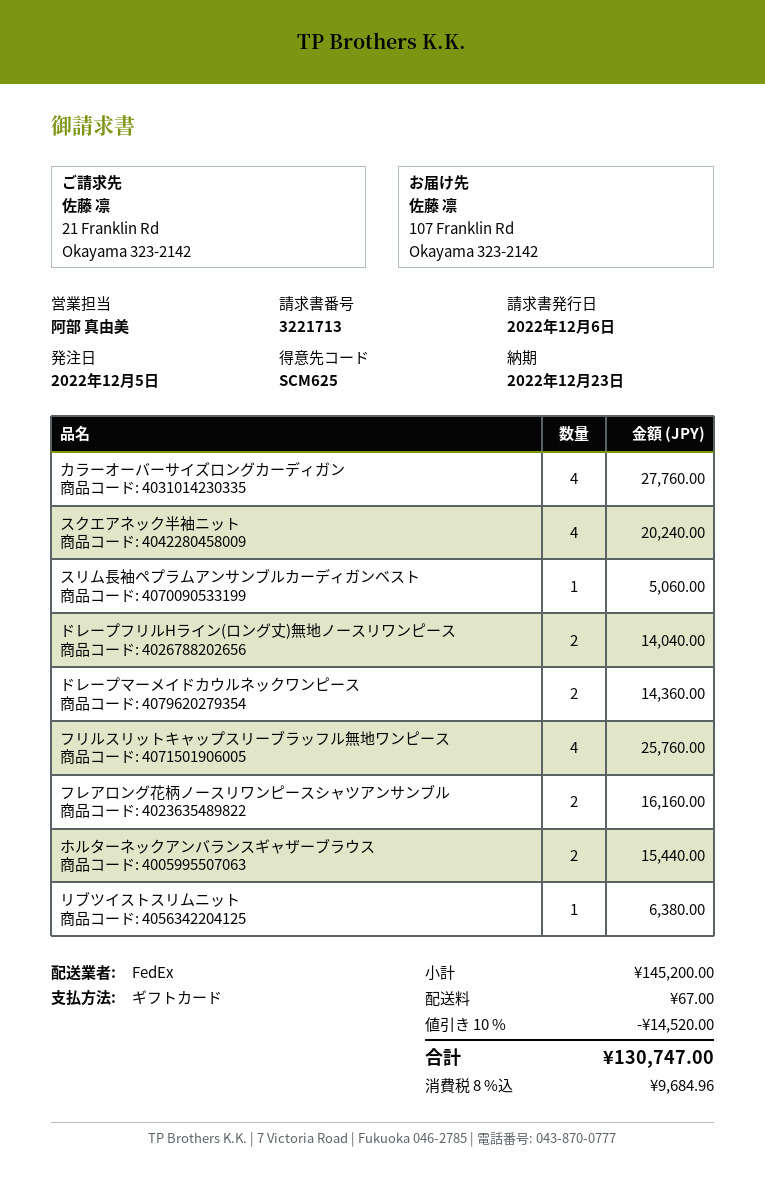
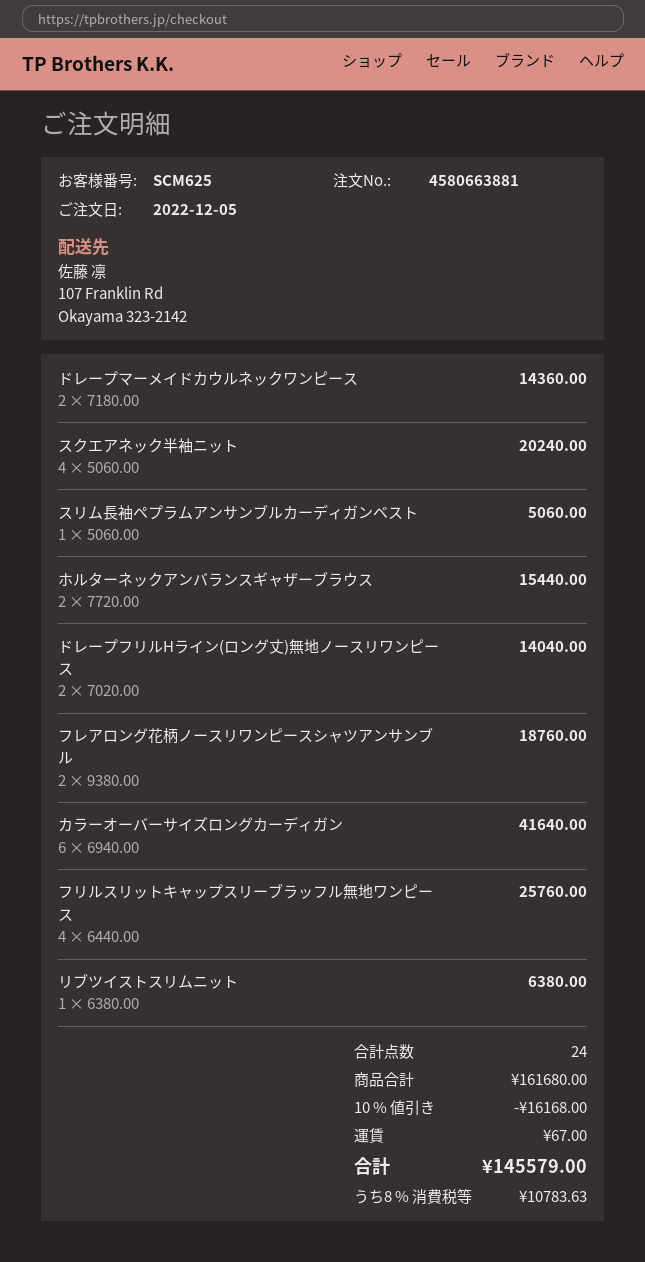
カラーオーバーサイズロングカーディガン: 4 for 27760.00 -> 6 for 41640.00
フレアロング花柄ノースリワンピースシャツアンサンブル: 2 for 16160.00 -> 2 for 18760.00
subtotal: 145200.00 -> 161680.00
discount: 10% = 14520.00 -> 10% = 16168.00
tax: 8% = 9684.96 -> 8% = 10783.63
total: 130747.00 -> 145579.00

